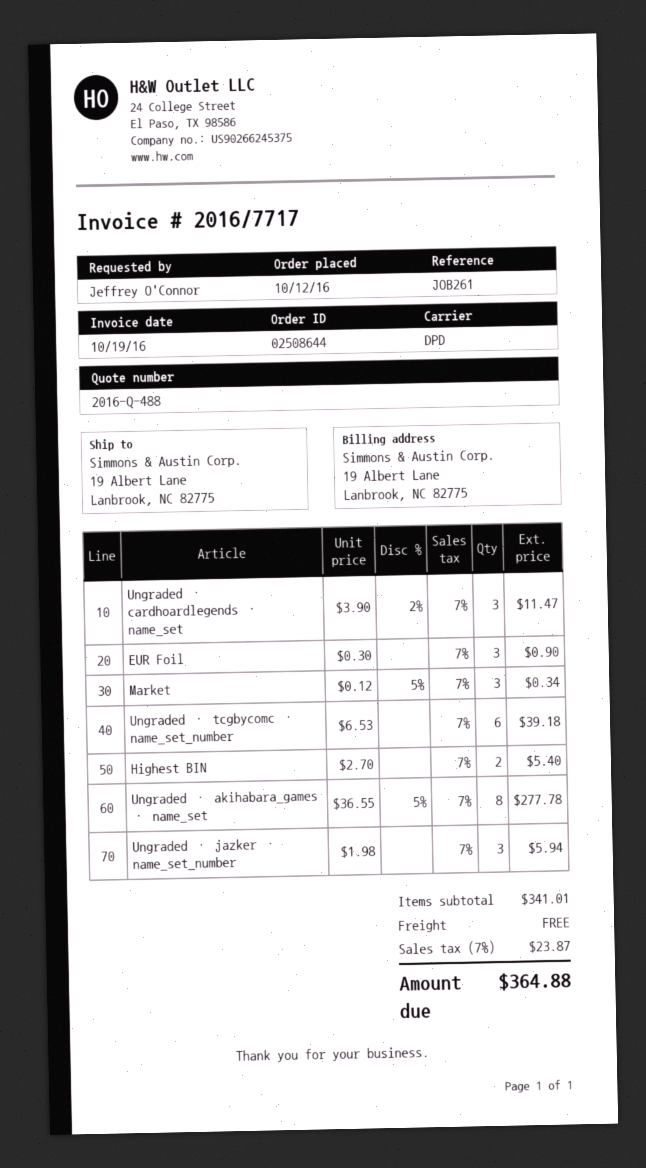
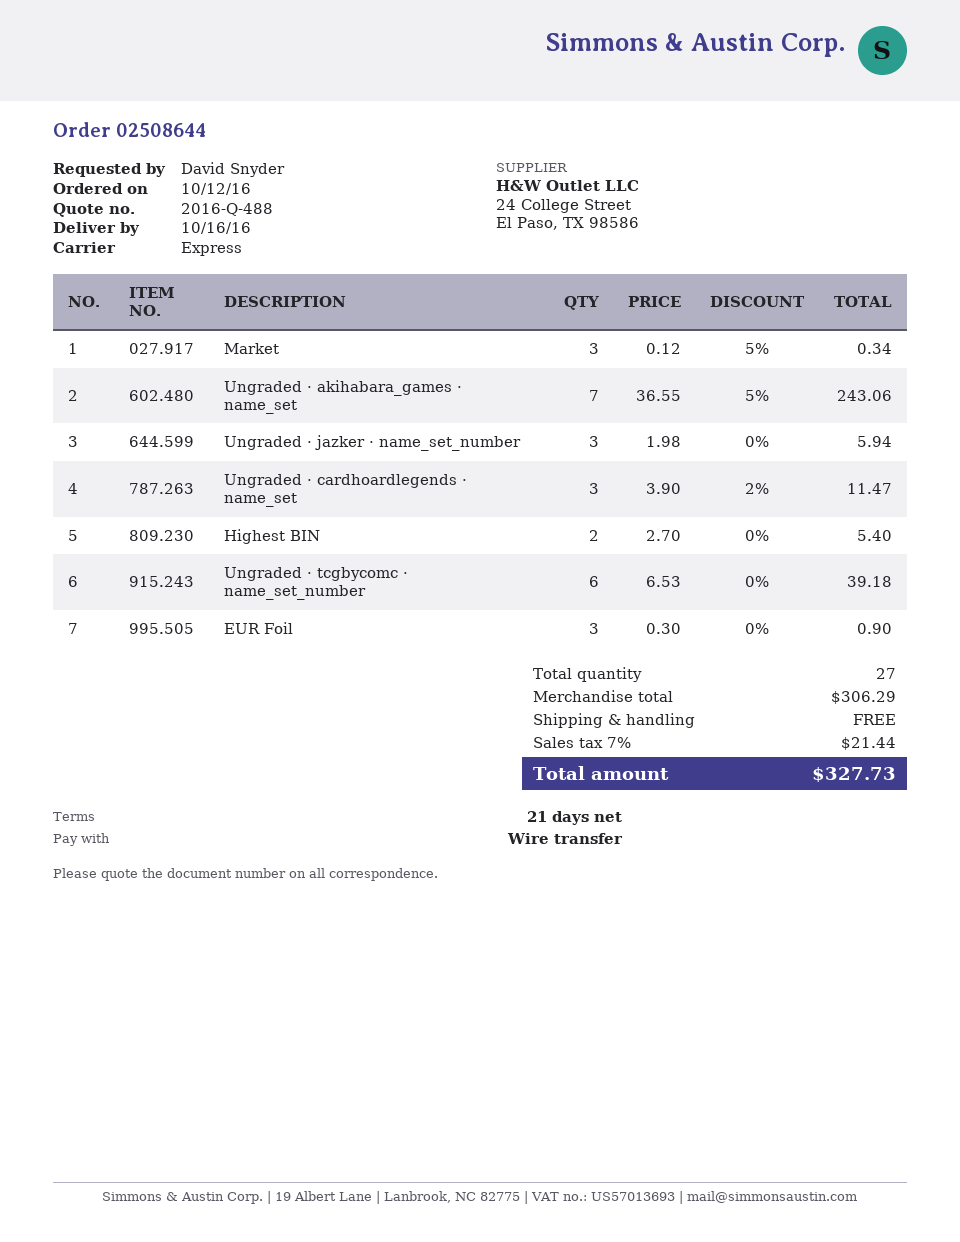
ordered by: Jeffrey O'Connor -> David Snyder
shipping method: DPD -> express
Ungraded · akihabara_games · name_set: 8 x 36.55 - 5% = 277.78 -> 7 x 36.55 - 5% = 243.06
subtotal: 341.01 -> 306.29
tax: 7% = 23.87 -> 7% = 21.44
total: 364.88 -> 327.73

